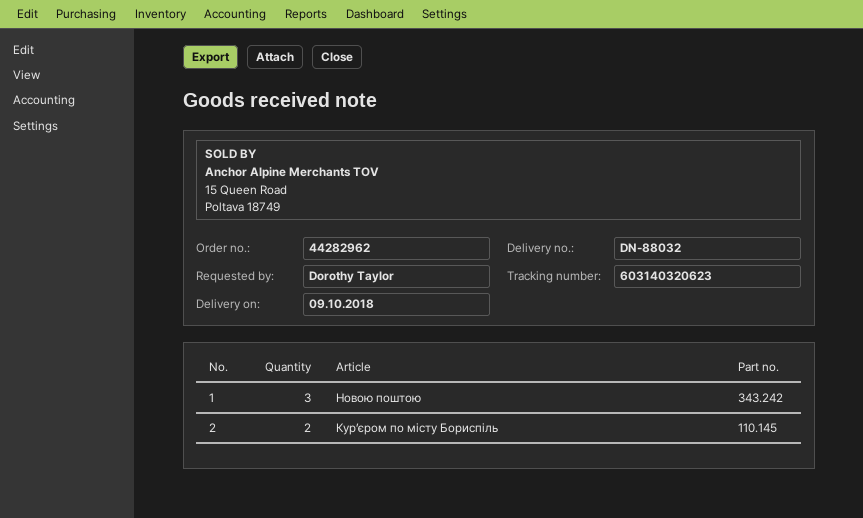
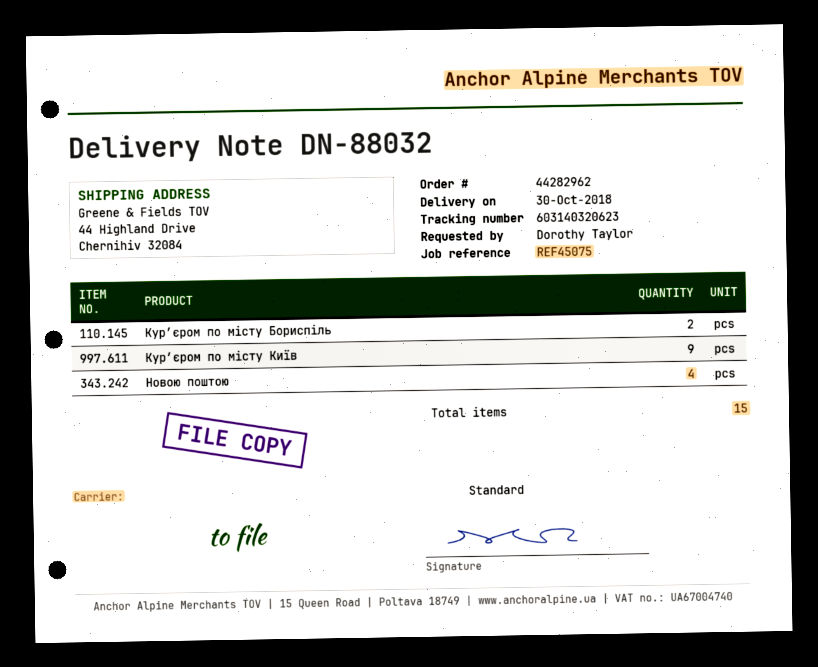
delivery date: 2018-10-09 -> 2018-10-30
Новою поштою: 3 -> 4
Курʼєром по місту Київ: none -> 9

